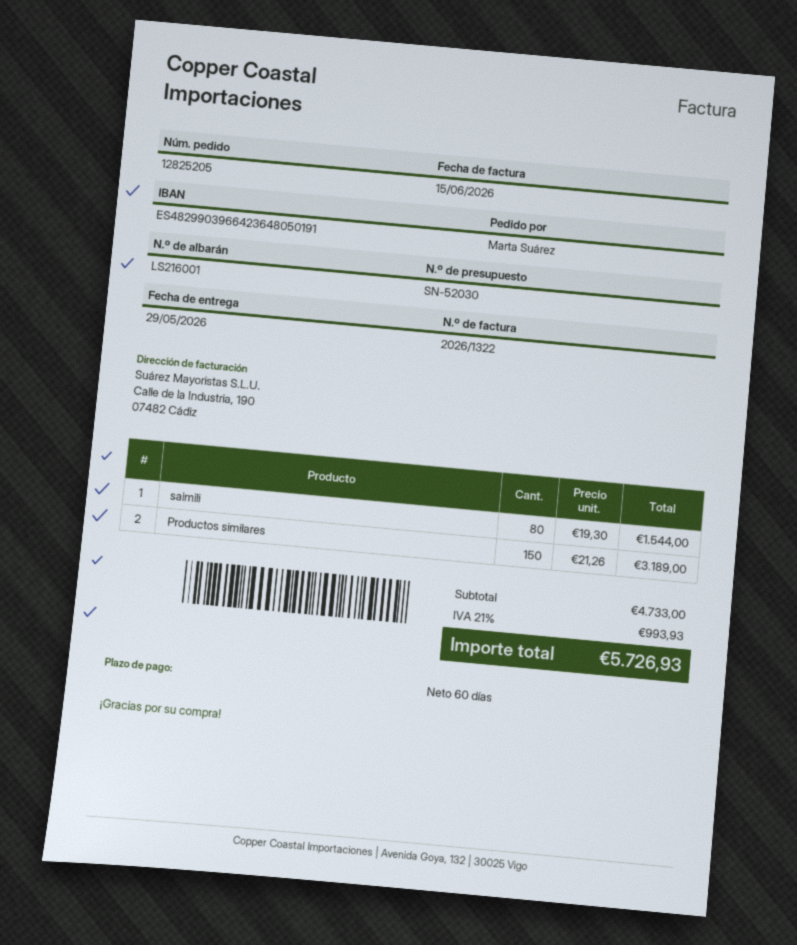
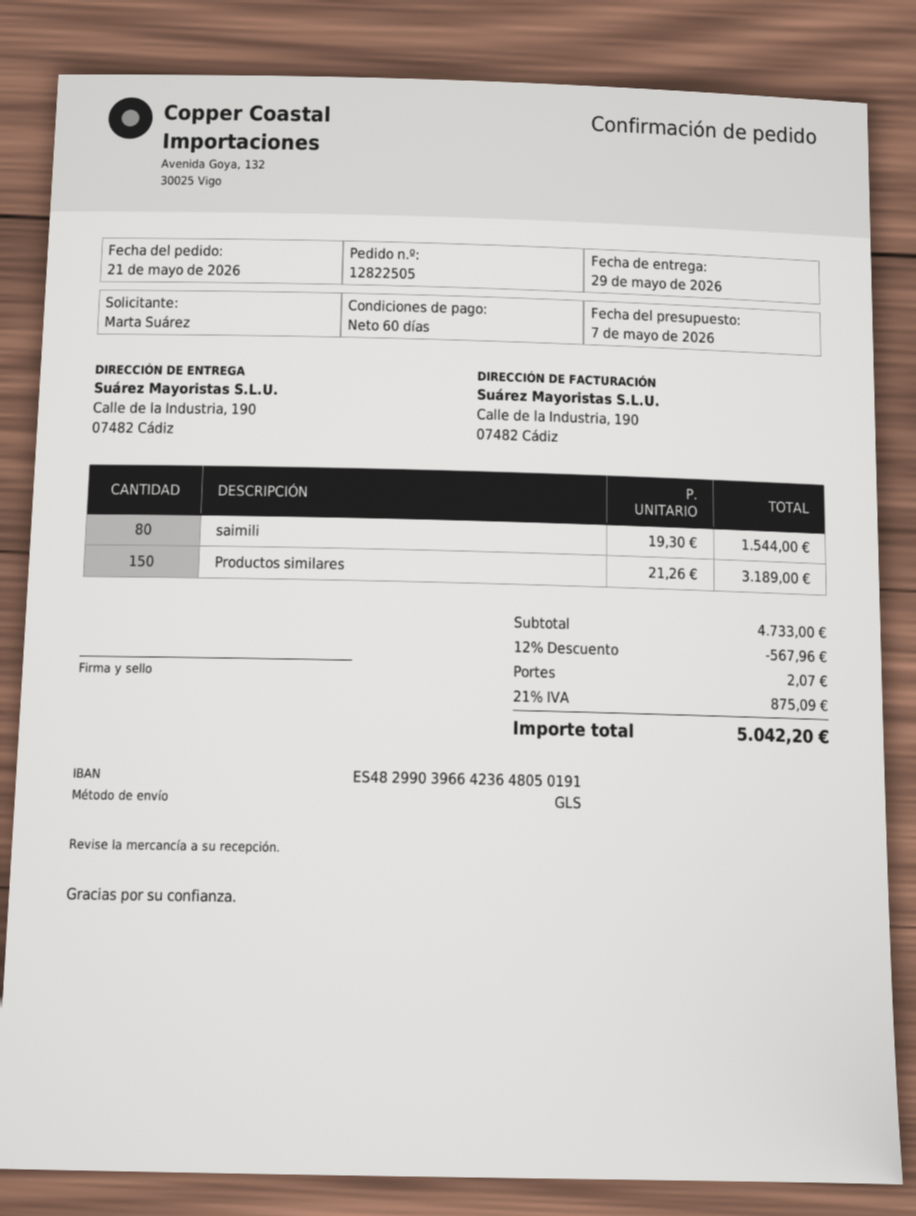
order number: 12825205 -> 12822505
discount: none -> 12% = 567.96
shipping: none -> 2.07
tax: 21% = 993.93 -> 21% = 875.09
total: 5726.93 -> 5042.20

